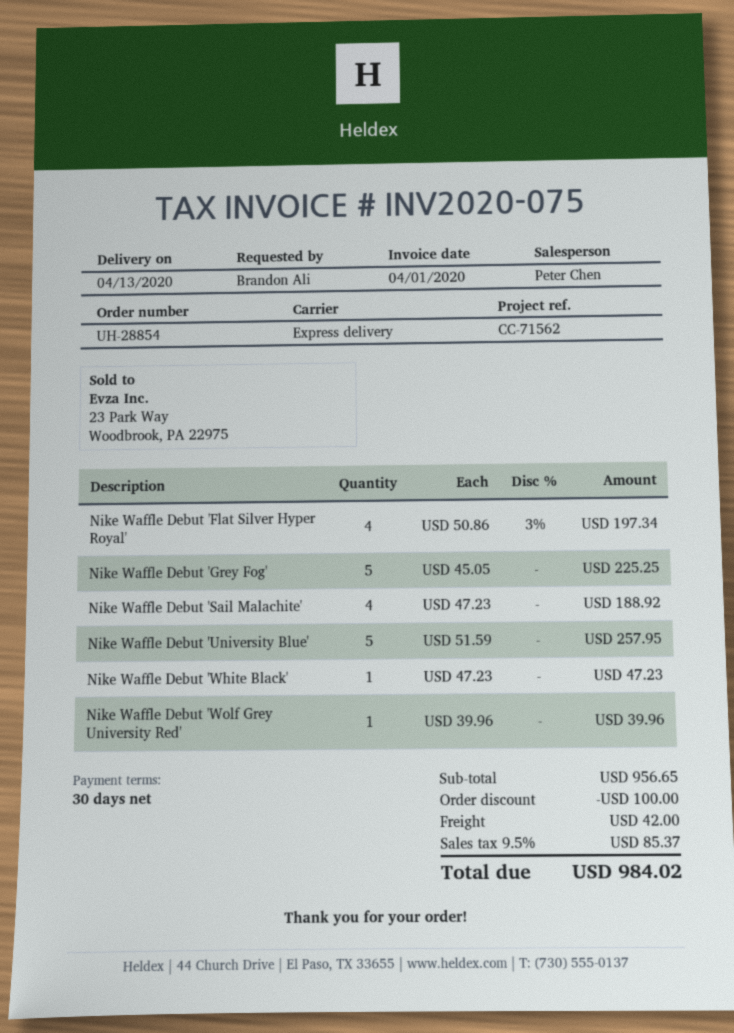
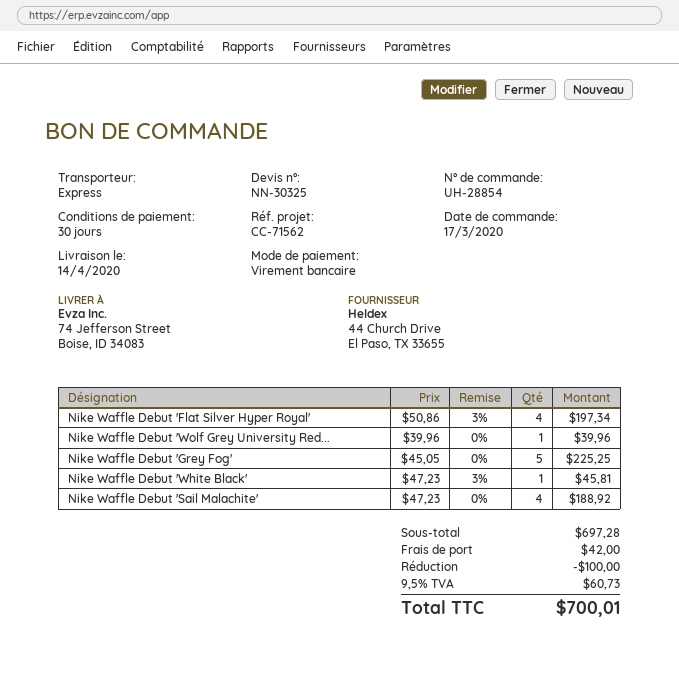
delivery date: 2020-04-13 -> 2020-04-14
Nike Waffle Debut 'University Blue': 5 x 51.59 = 257.95 -> none
Nike Waffle Debut 'White Black': 1 x 47.23 = 47.23 -> 1 x 47.23 - 3% = 45.81
subtotal: 956.65 -> 697.28
tax: 9.5% = 85.37 -> 9.5% = 60.73
total: 984.02 -> 700.01

